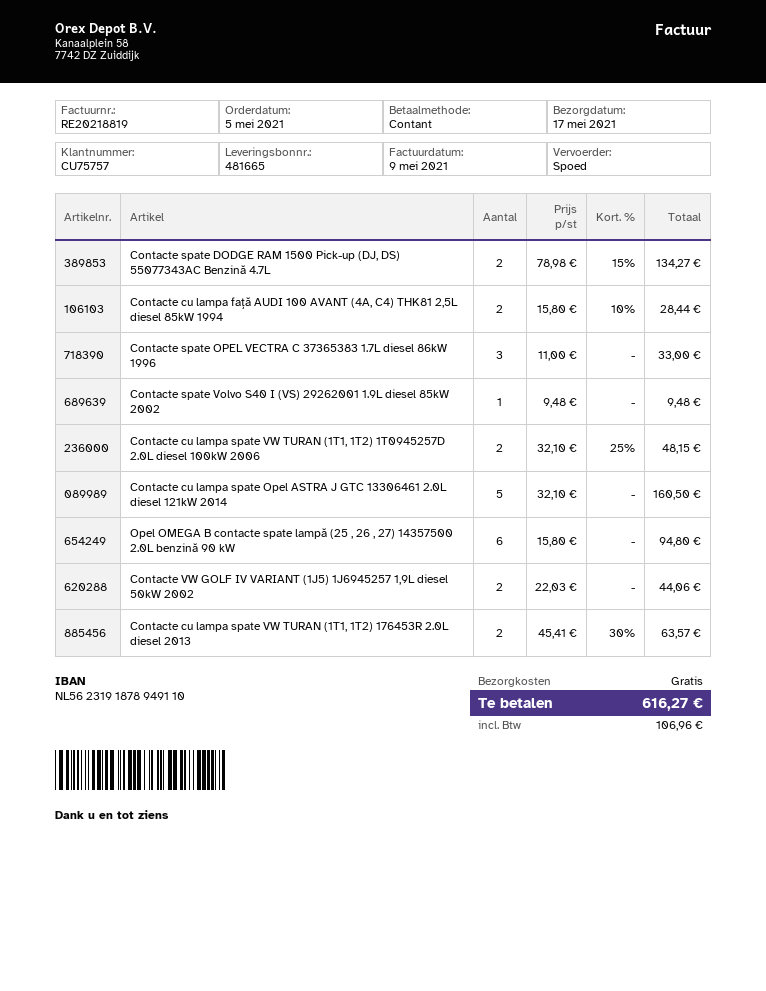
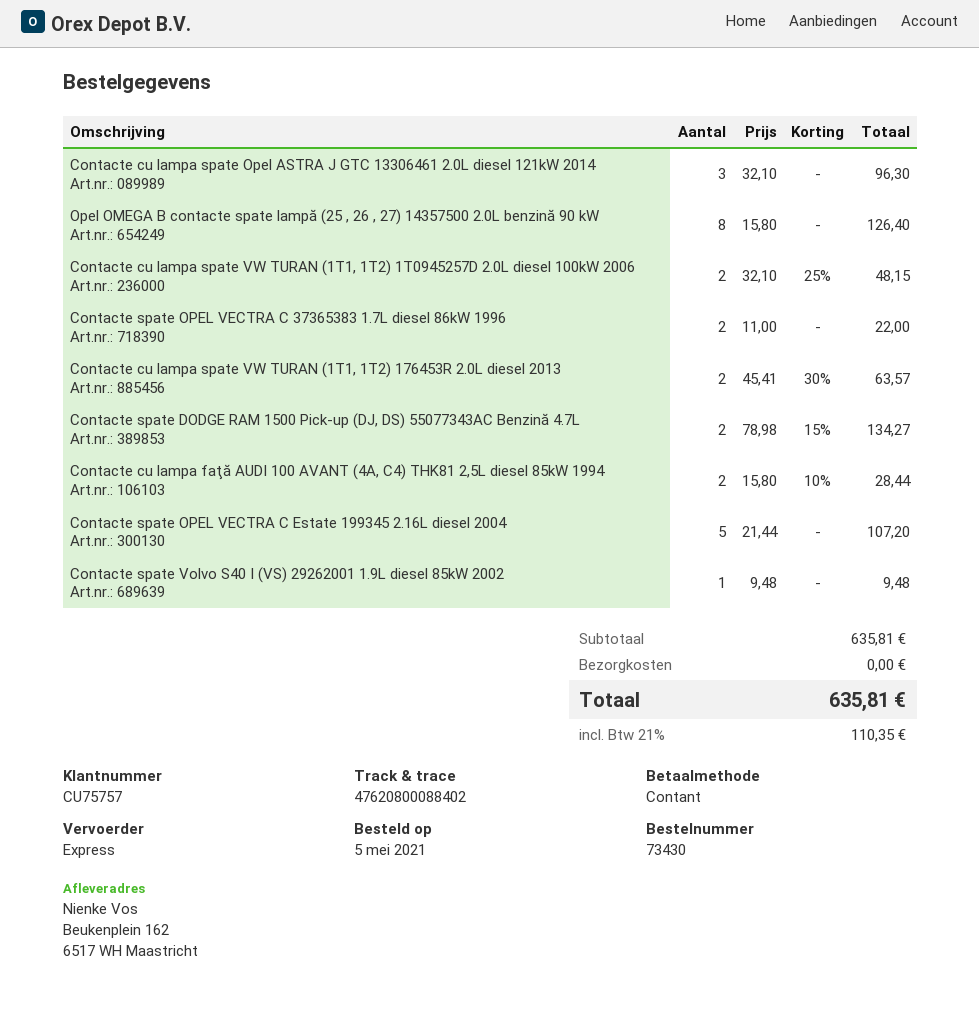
Contacte spate OPEL VECTRA C 37365383 1.7L diesel 86kW 1996: 3 x 11.00 = 33.00 -> 2 x 11.00 = 22.00
Contacte cu lampa spate Opel ASTRA J GTC 13306461 2.0L diesel 121kW 2014: 5 x 32.10 = 160.50 -> 3 x 32.10 = 96.30
Opel OMEGA B contacte spate lampă (25 , 26 , 27) 14357500 2.0L benzină 90 kW: 6 x 15.80 = 94.80 -> 8 x 15.80 = 126.40
Contacte VW GOLF IV VARIANT (1J5) 1J6945257 1,9L diesel 50kW 2002: 2 x 22.03 = 44.06 -> none
Contacte spate OPEL VECTRA C Estate 199345 2.16L diesel 2004: none -> 5 x 21.44 = 107.20
tax: 106.96 -> 110.35
total: 616.27 -> 635.81

